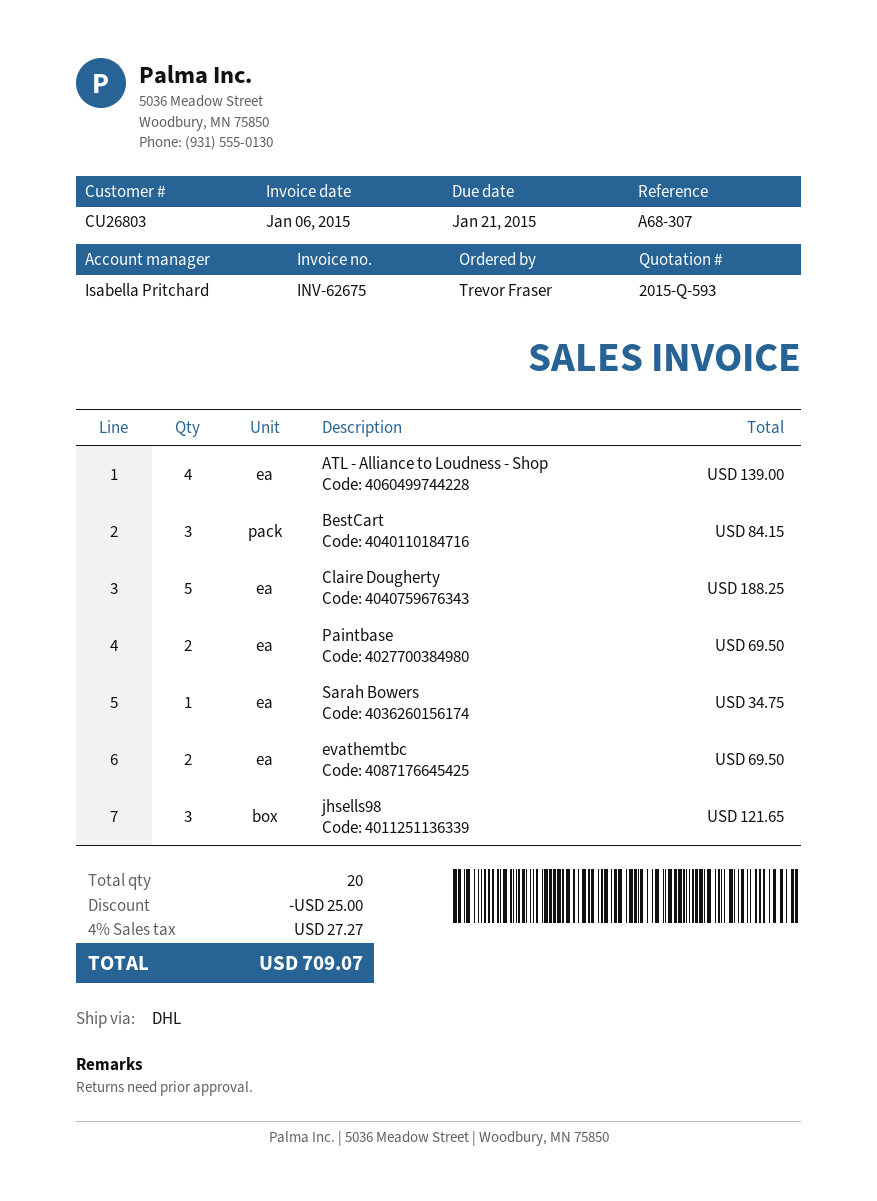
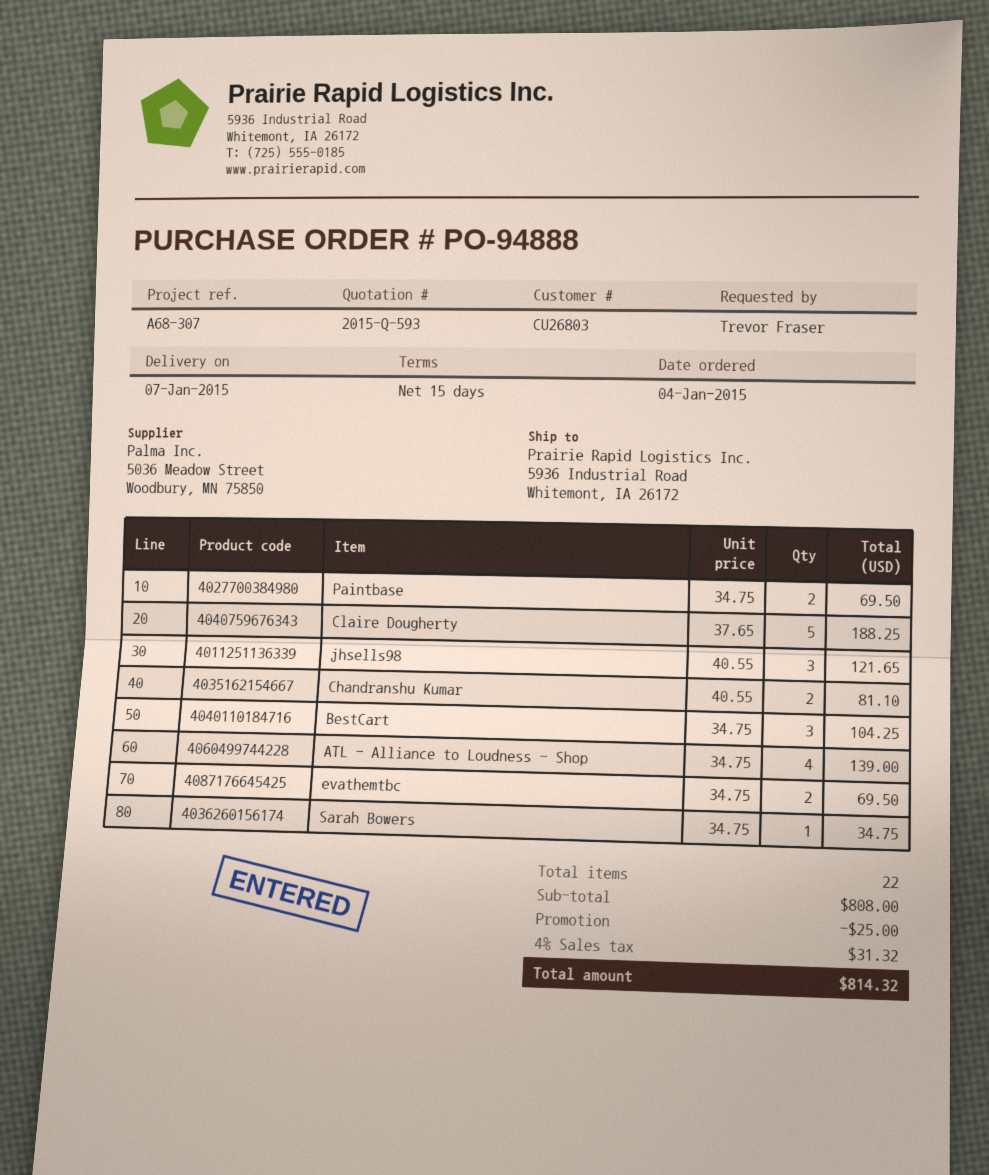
BestCart: 3 for 84.15 -> 3 for 104.25
Chandranshu Kumar: none -> 2 for 81.10
total quantity: 20 -> 22
tax: 4% = 27.27 -> 4% = 31.32
total: 709.07 -> 814.32

